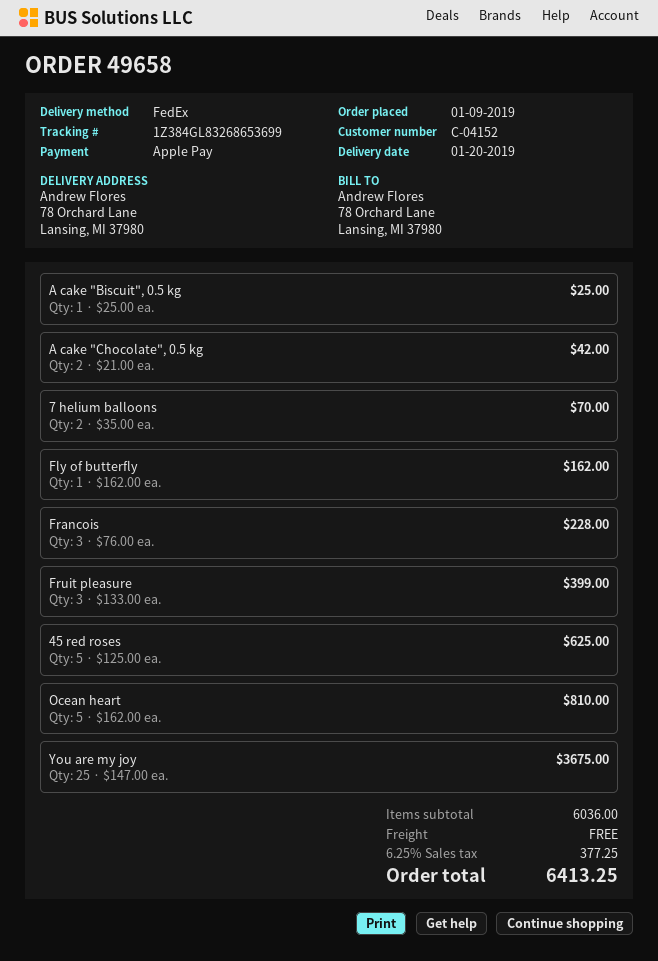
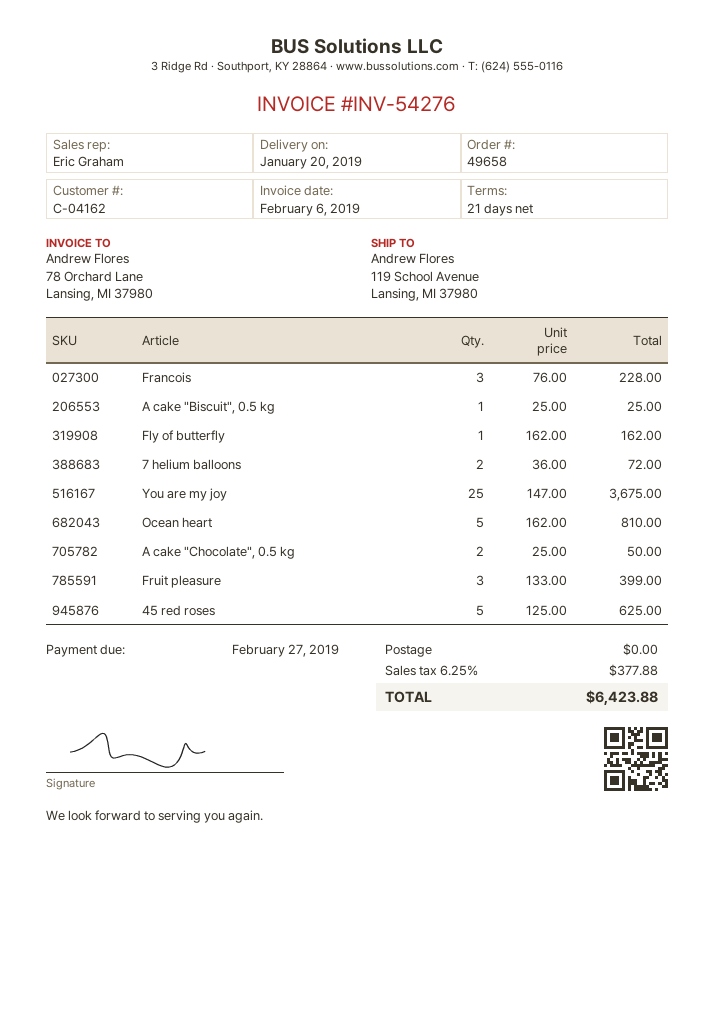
customer number: C-04152 -> C-04162
ship to: 78 Orchard Lane, Lansing, MI 37980 -> 119 School Avenue, Lansing, MI 37980
A cake "Chocolate", 0.5 kg: 2 x 21.00 = 42.00 -> 2 x 25.00 = 50.00
7 helium balloons: 2 x 35.00 = 70.00 -> 2 x 36.00 = 72.00
tax: 6.25% = 377.25 -> 6.25% = 377.88
total: 6413.25 -> 6423.88

